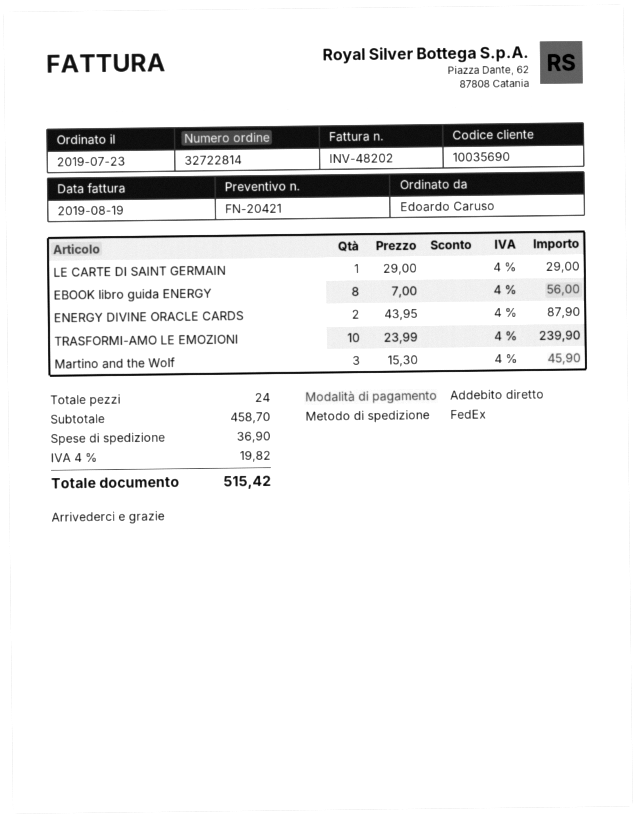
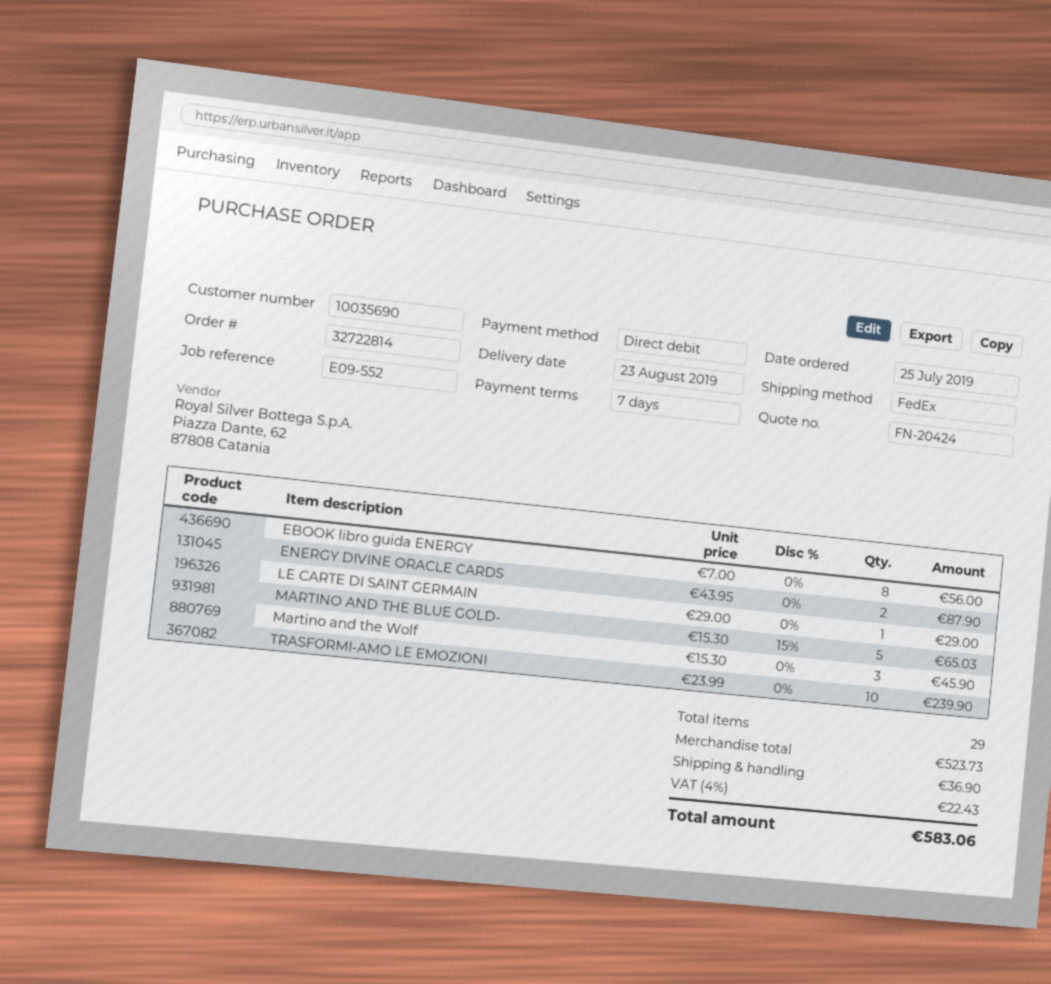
quote number: FN-20421 -> FN-20424
order date: 2019-07-23 -> 2019-07-25
MARTINO AND THE BLUE GOLD-: none -> 5 x 15.30 - 15% = 65.03
total quantity: 24 -> 29
subtotal: 458.70 -> 523.73
tax: 4% = 19.82 -> 4% = 22.43
total: 515.42 -> 583.06

